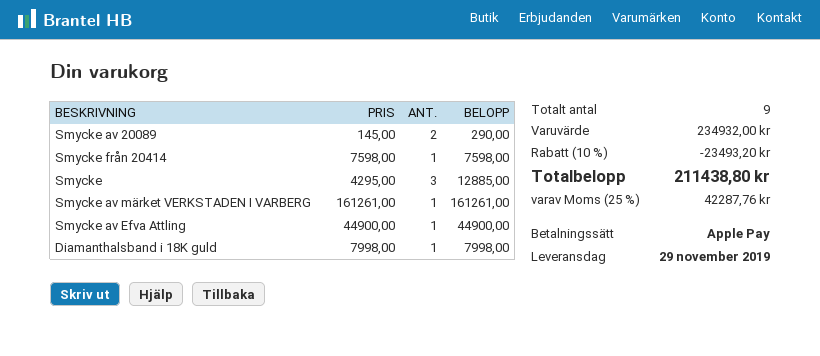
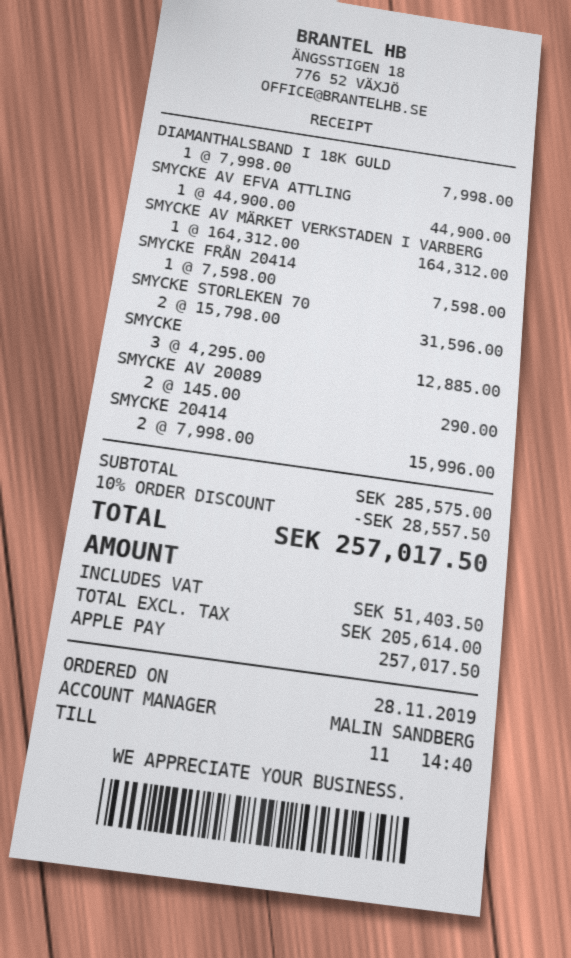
Smycke av märket VERKSTADEN I VARBERG: 1 x 161261.00 = 161261.00 -> 1 x 164312.00 = 164312.00
SMYCKE STORLEKEN 70: none -> 2 x 15798.00 = 31596.00
SMYCKE 20414: none -> 2 x 7998.00 = 15996.00
subtotal: 234932.00 -> 285575.00
discount: 10% = 23493.20 -> 10% = 28557.50
tax: 42287.76 -> 51403.50
total: 211438.80 -> 257017.50

